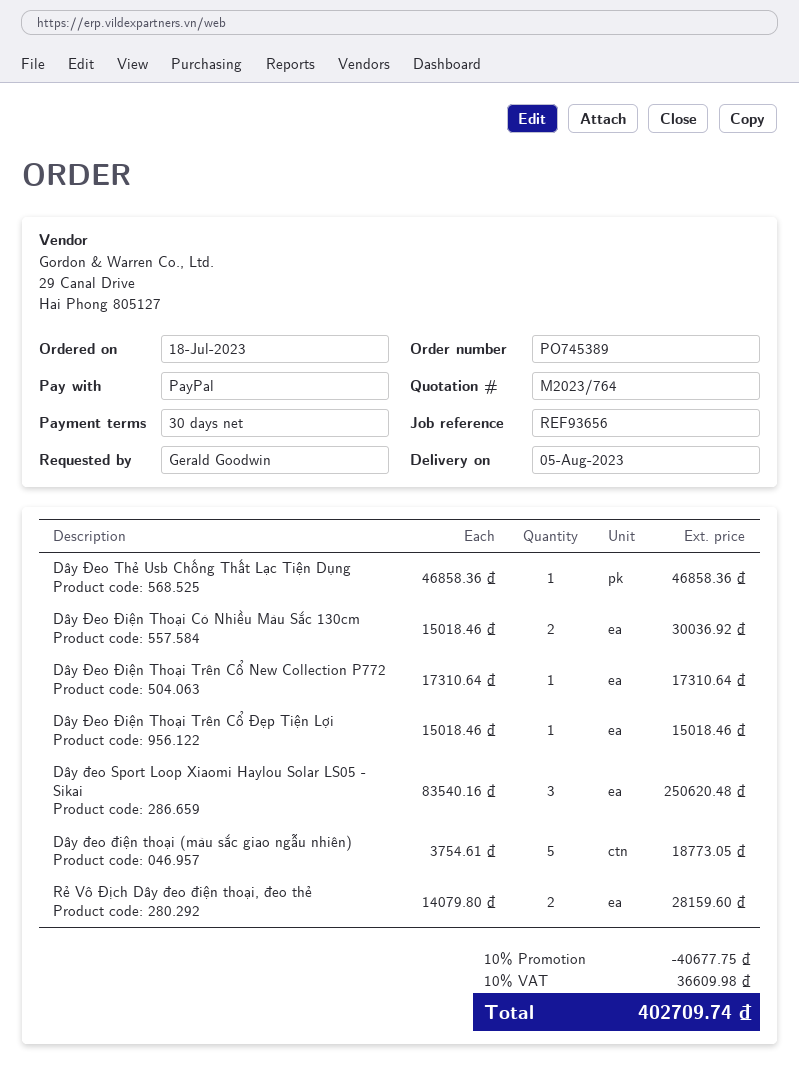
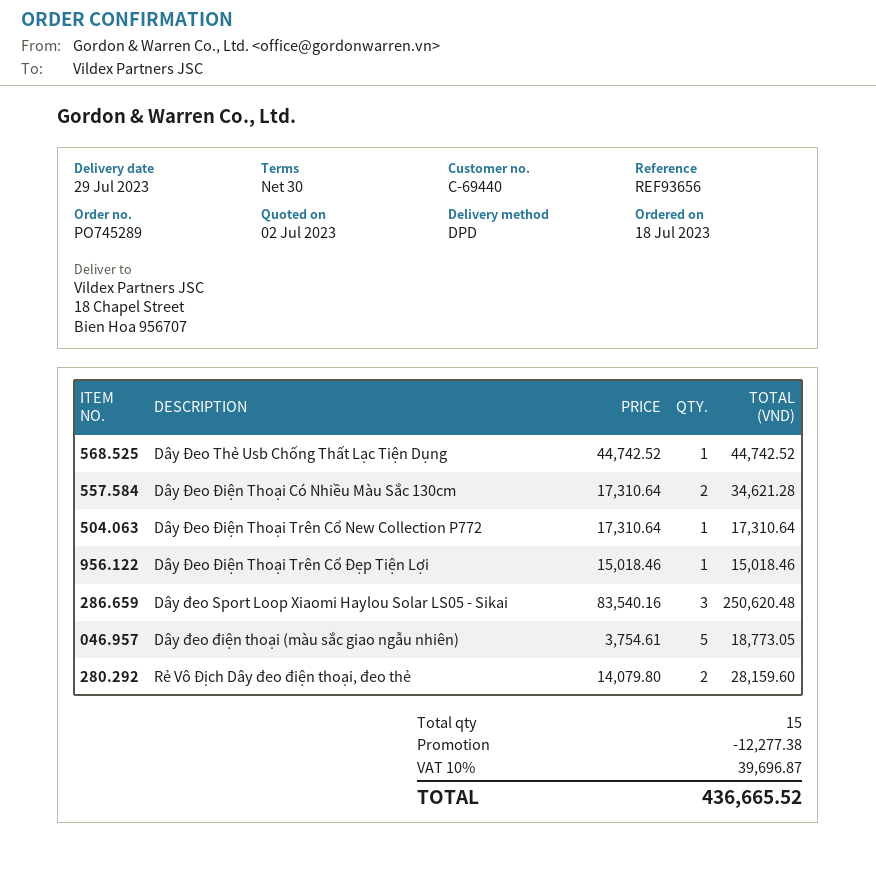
order number: PO745389 -> PO745289
delivery date: 2023-08-05 -> 2023-07-29
Dây Đeo Thẻ Usb Chống Thất Lạc Tiện Dụng: 1 x 46858.36 = 46858.36 -> 1 x 44742.52 = 44742.52
Dây Đeo Điện Thoại Có Nhiều Màu Sắc 130cm: 2 x 15018.46 = 30036.92 -> 2 x 17310.64 = 34621.28
discount: 40677.75 -> 12277.38
tax: 10% = 36609.98 -> 10% = 39696.87
total: 402709.74 -> 436665.52

